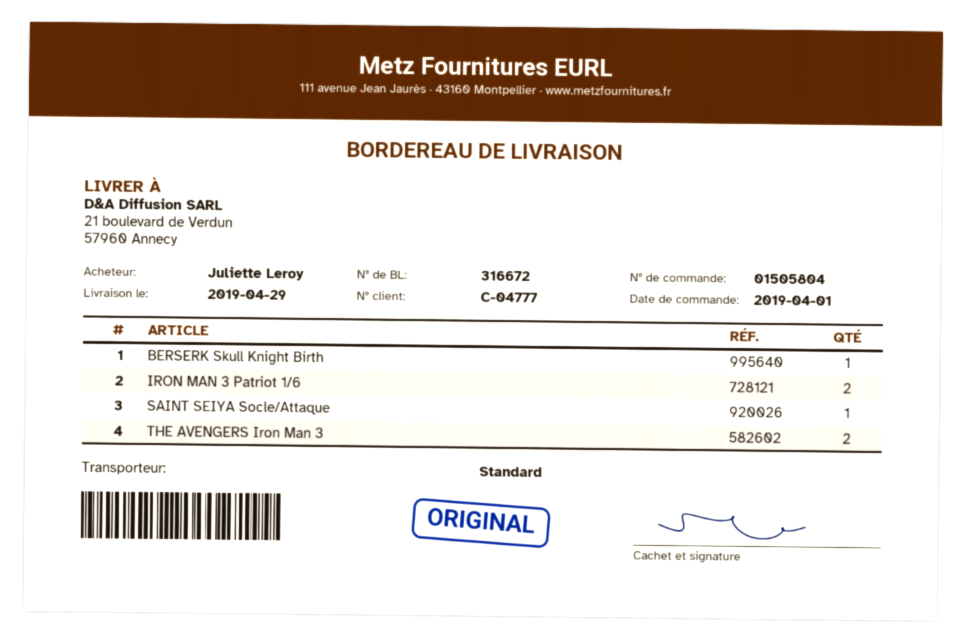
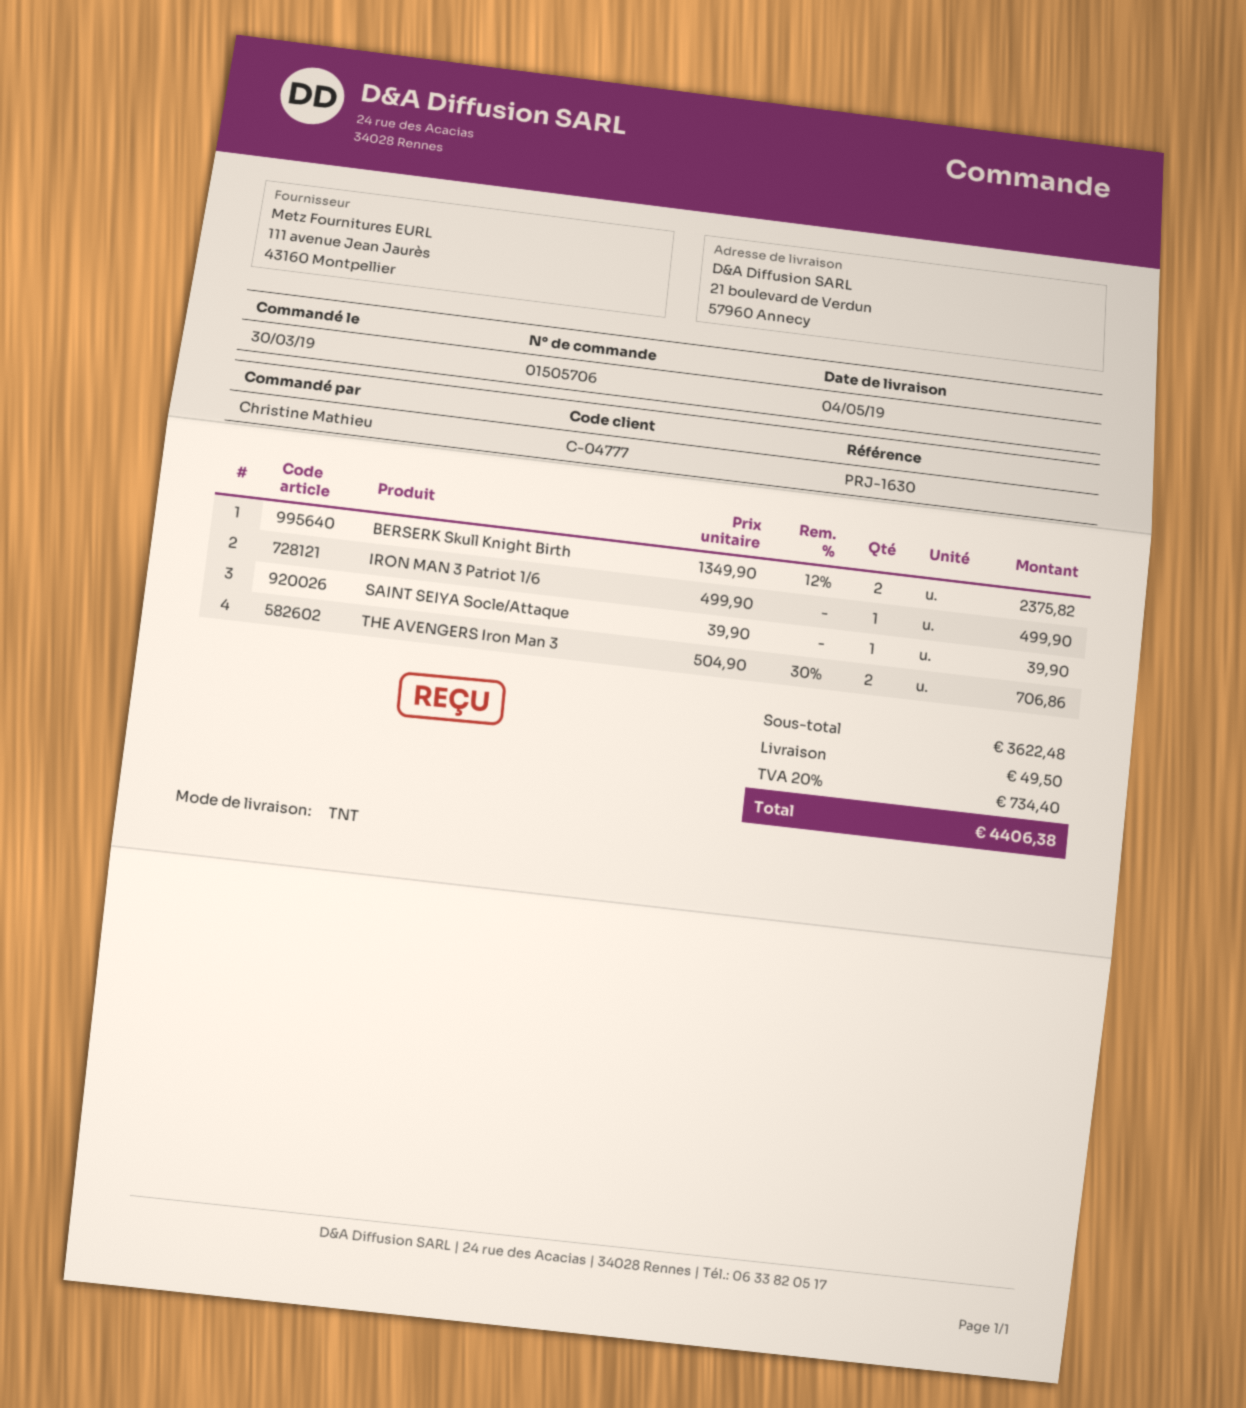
order number: 01505804 -> 01505706
order date: 2019-04-01 -> 2019-03-30
delivery date: 2019-04-29 -> 2019-05-04
ordered by: Juliette Leroy -> Christine Mathieu
shipping method: standard -> TNT
BERSERK Skull Knight Birth: 1 -> 2
IRON MAN 3 Patriot 1/6: 2 -> 1

